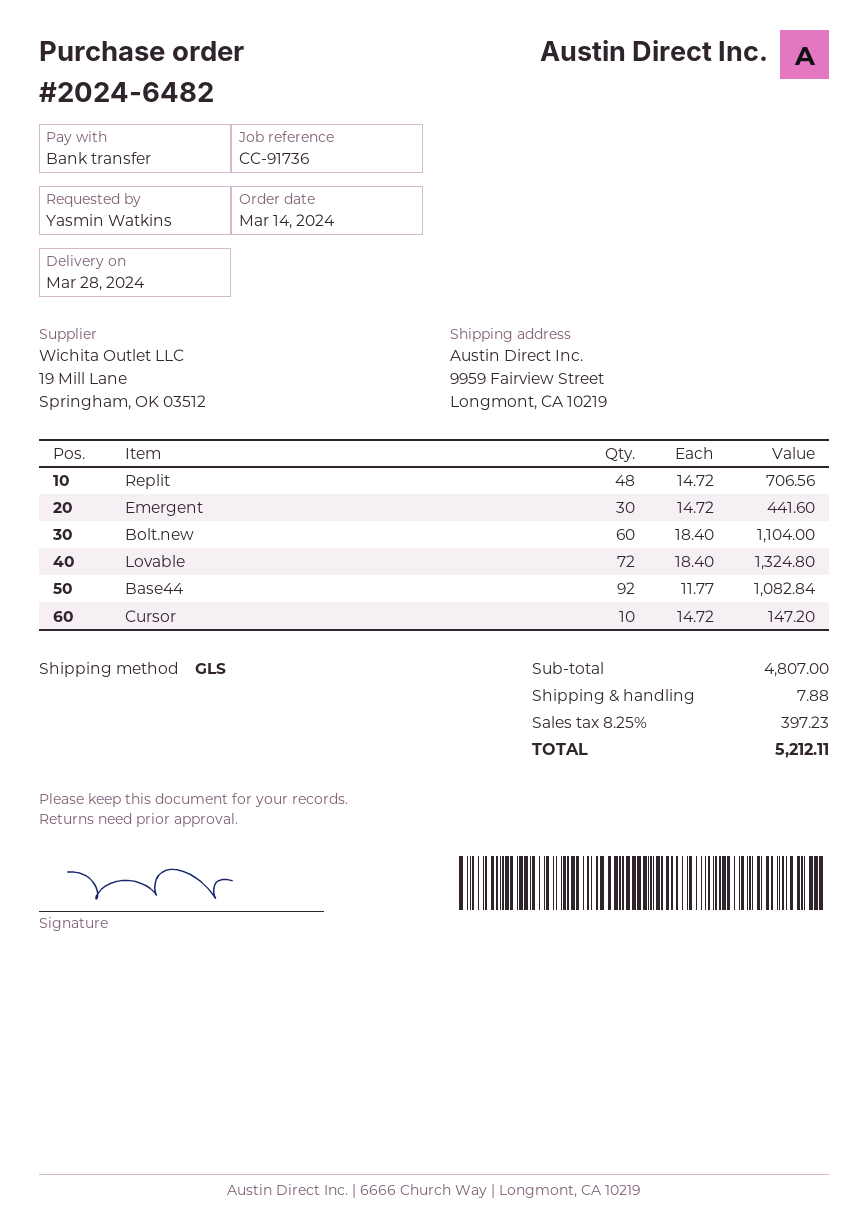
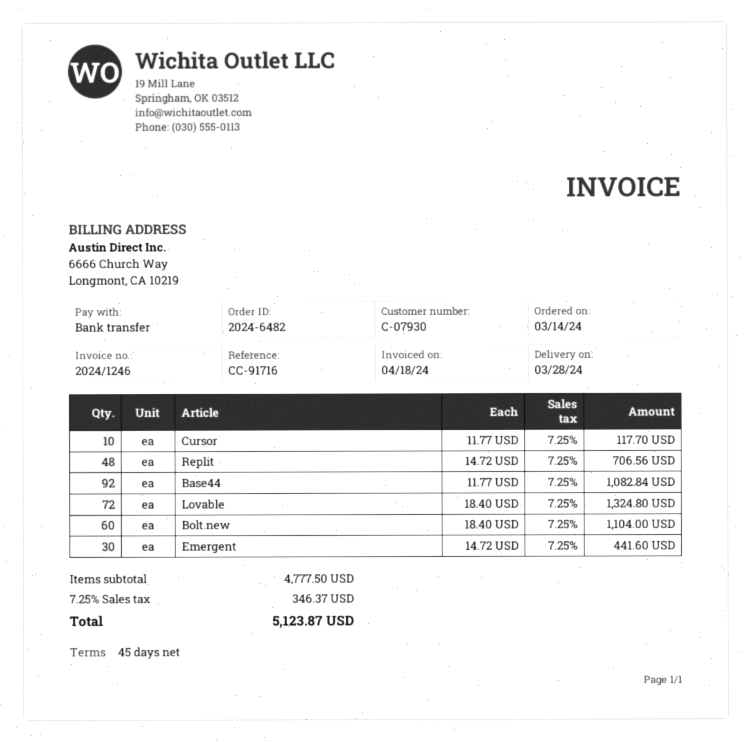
reference: CC-91736 -> CC-91716
Cursor: 10 x 14.72 = 147.20 -> 10 x 11.77 = 117.70
subtotal: 4807.00 -> 4777.50
shipping: 7.88 -> none
tax: 8.25% = 397.23 -> 7.25% = 346.37
total: 5212.11 -> 5123.87

